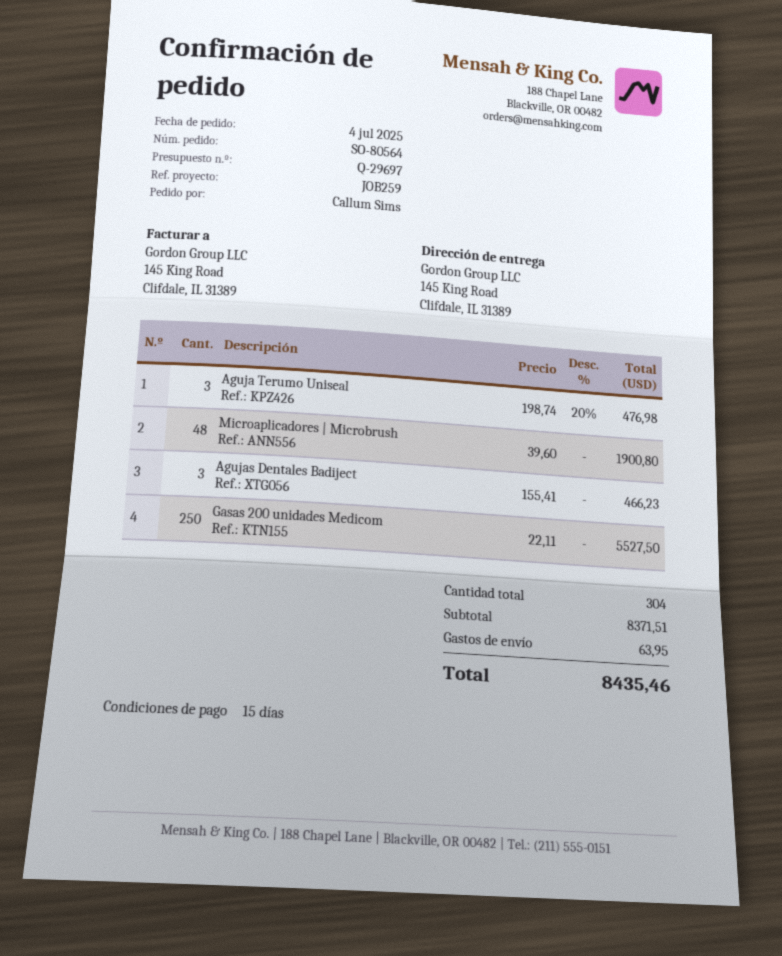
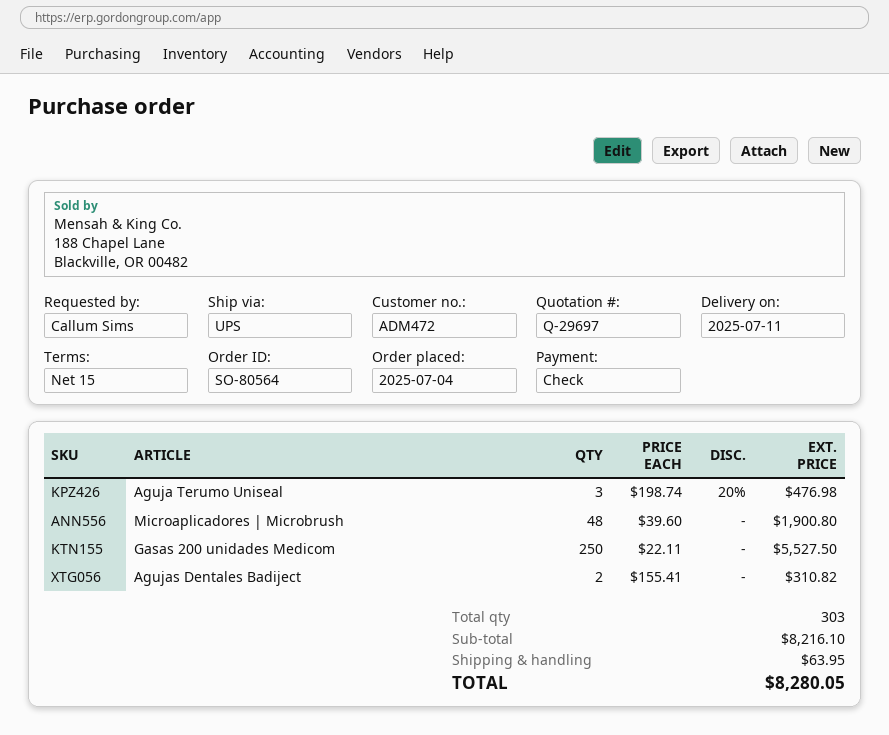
Agujas Dentales Badiject: 3 x 155.41 = 466.23 -> 2 x 155.41 = 310.82
total quantity: 304 -> 303
subtotal: 8371.51 -> 8216.10
total: 8435.46 -> 8280.05

